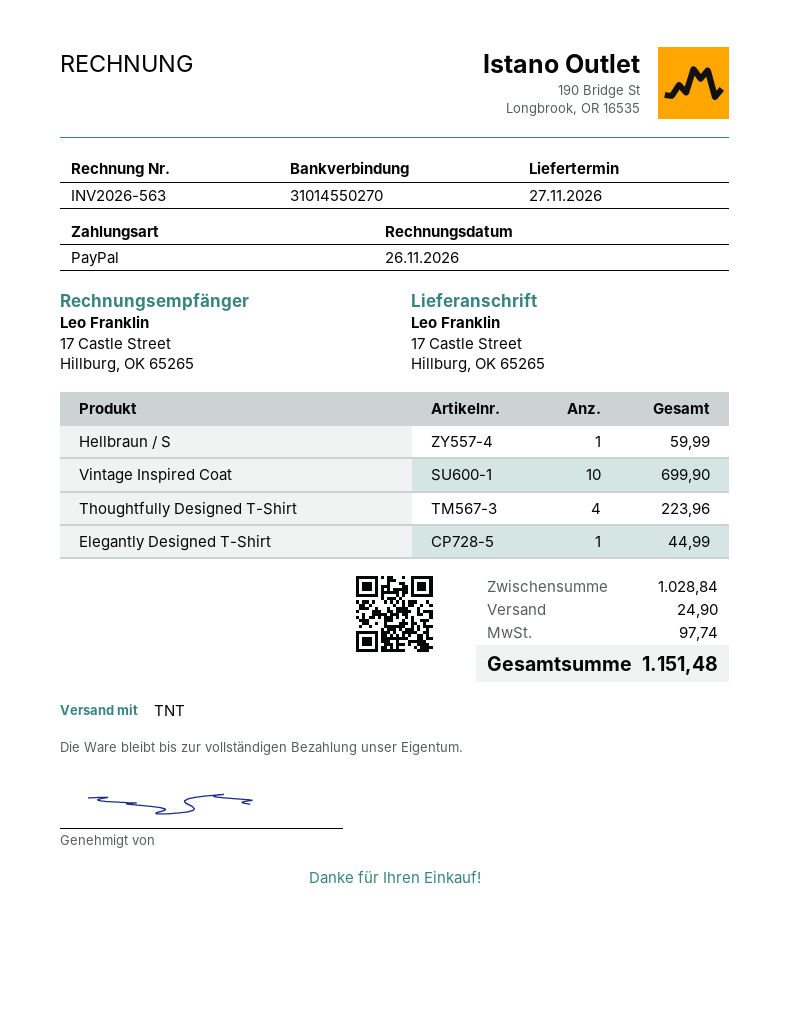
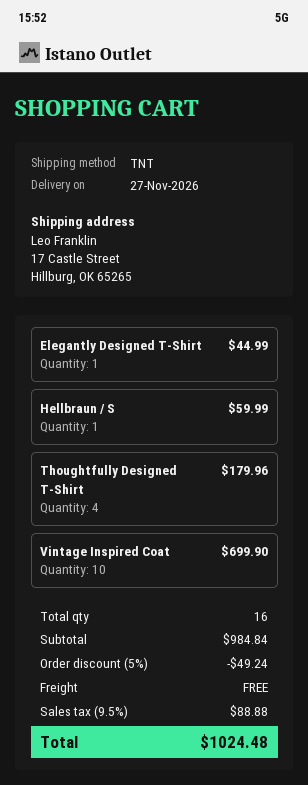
Thoughtfully Designed T-Shirt: 4 for 223.96 -> 4 for 179.96
subtotal: 1028.84 -> 984.84
discount: none -> 5% = 49.24
shipping: 24.90 -> 0.00
tax: 97.74 -> 88.88
total: 1151.48 -> 1024.48

